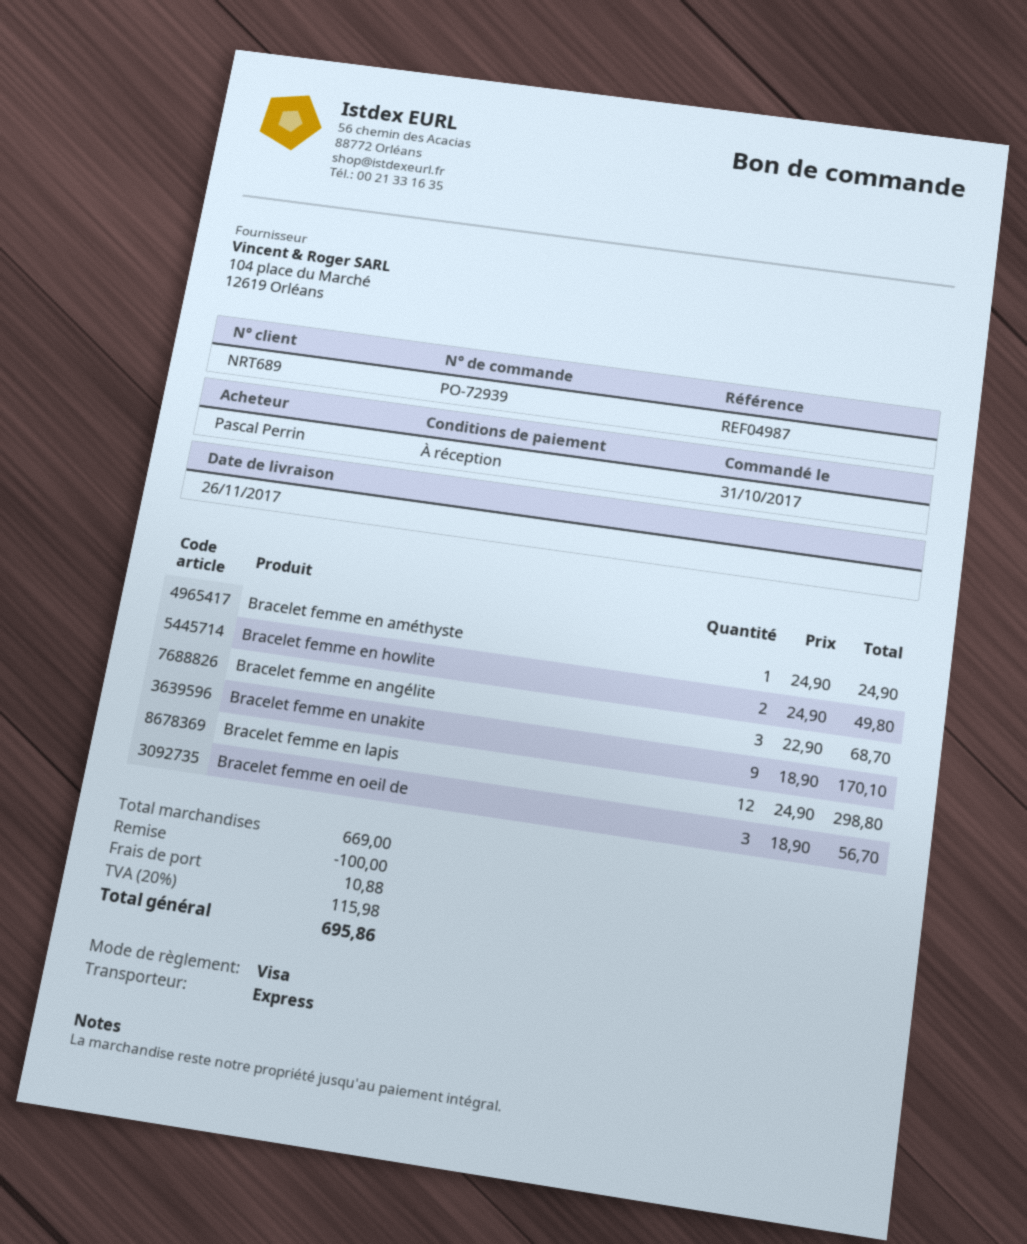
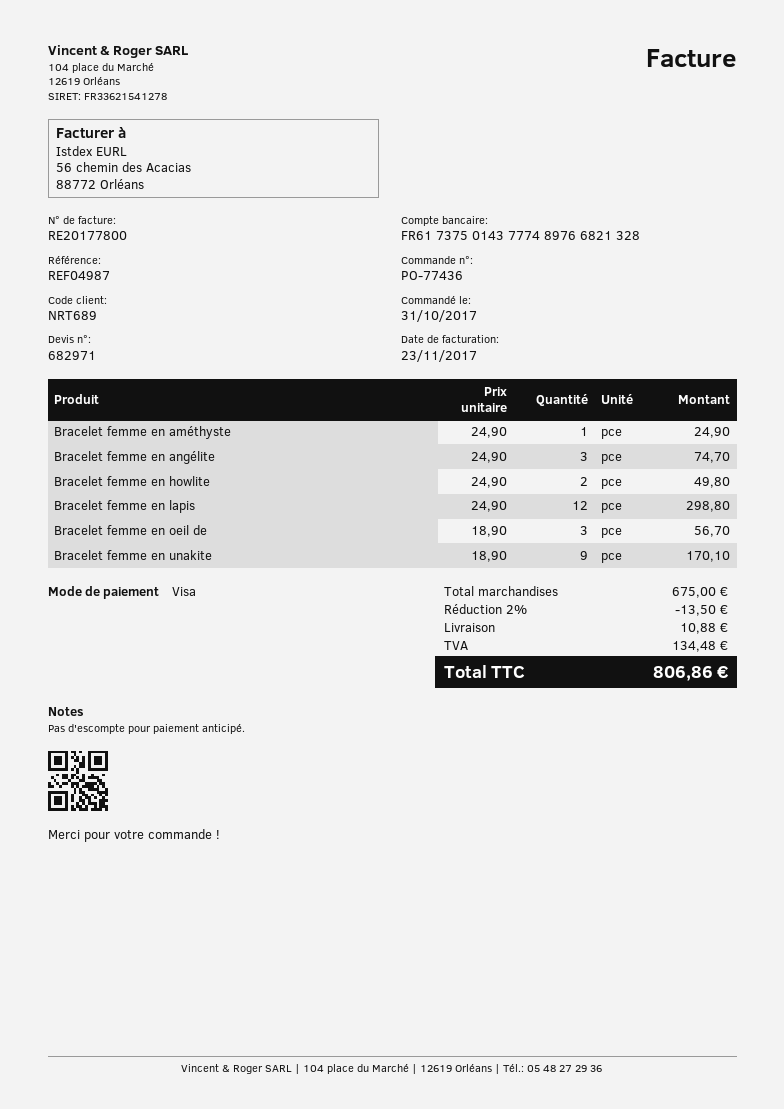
order number: PO-72939 -> PO-77436
Bracelet femme en angélite: 3 x 22.90 = 68.70 -> 3 x 24.90 = 74.70
subtotal: 669.00 -> 675.00
discount: 100.00 -> 13.50
tax: 115.98 -> 134.48
total: 695.86 -> 806.86

